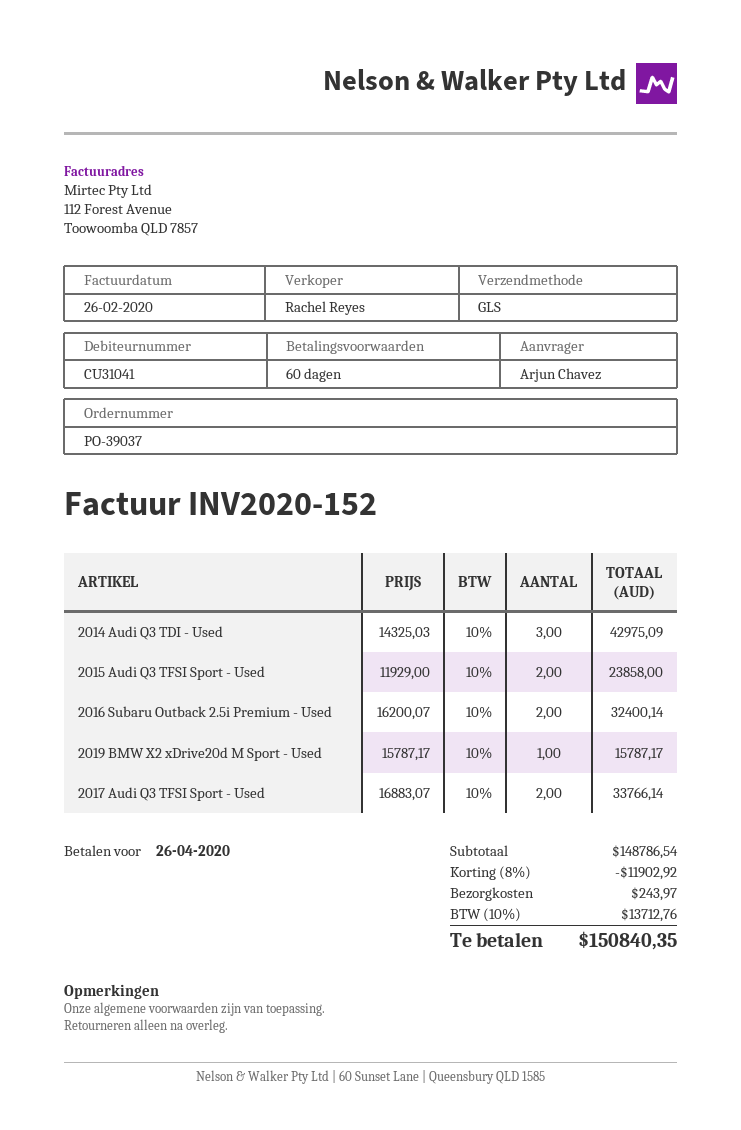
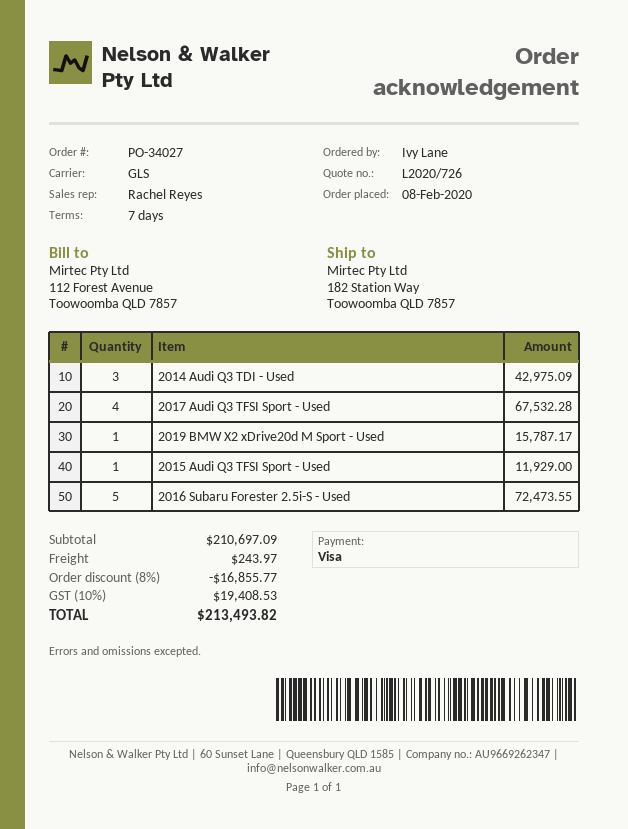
order number: PO-39037 -> PO-34027
payment terms: 60 days -> 7 days
ordered by: Arjun Chavez -> Ivy Lane
2015 Audi Q3 TFSI Sport - Used: 2 for 23858.00 -> 1 for 11929.00
2016 Subaru Outback 2.5i Premium - Used: 2 for 32400.14 -> none
2017 Audi Q3 TFSI Sport - Used: 2 for 33766.14 -> 4 for 67532.28
2016 Subaru Forester 2.5i-S - Used: none -> 5 for 72473.55
subtotal: 148786.54 -> 210697.09
discount: 8% = 11902.92 -> 8% = 16855.77
tax: 10% = 13712.76 -> 10% = 19408.53
total: 150840.35 -> 213493.82

